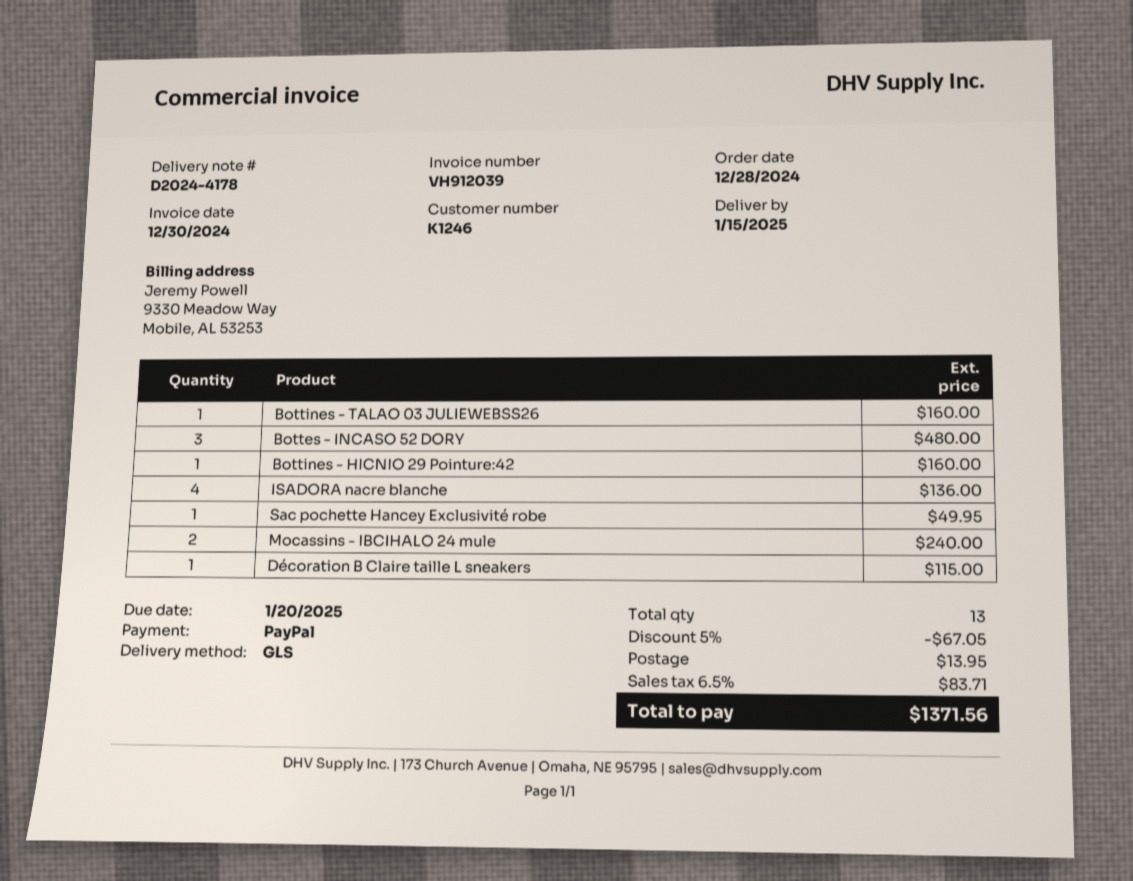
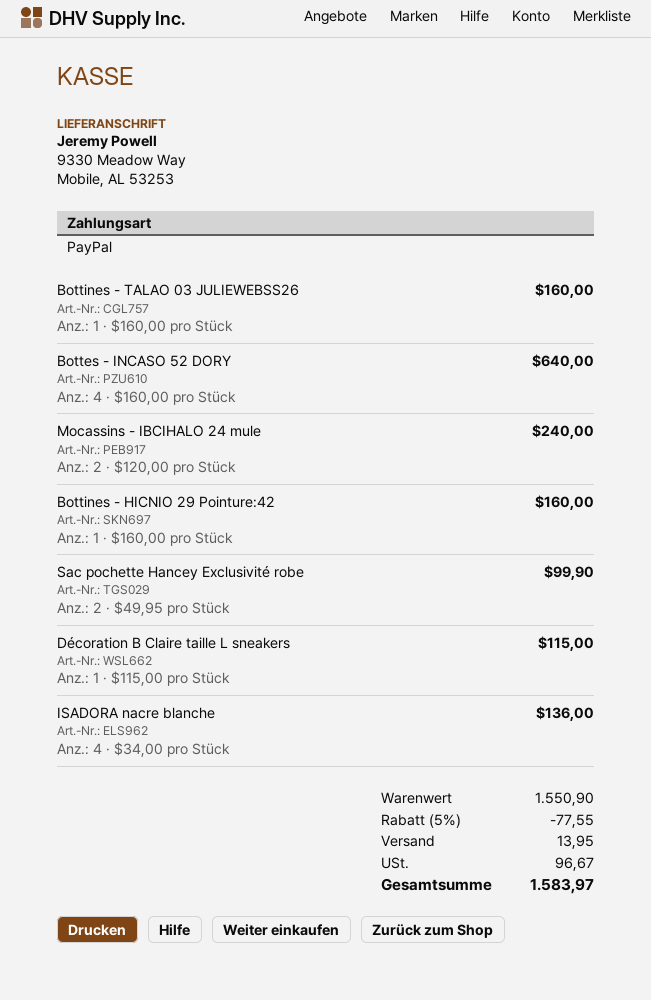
Bottes - INCASO 52 DORY: 3 for 480.00 -> 4 for 640.00
Sac pochette Hancey Exclusivité robe: 1 for 49.95 -> 2 for 99.90
discount: 5% = 67.05 -> 5% = 77.55
tax: 83.71 -> 96.67
total: 1371.56 -> 1583.97

